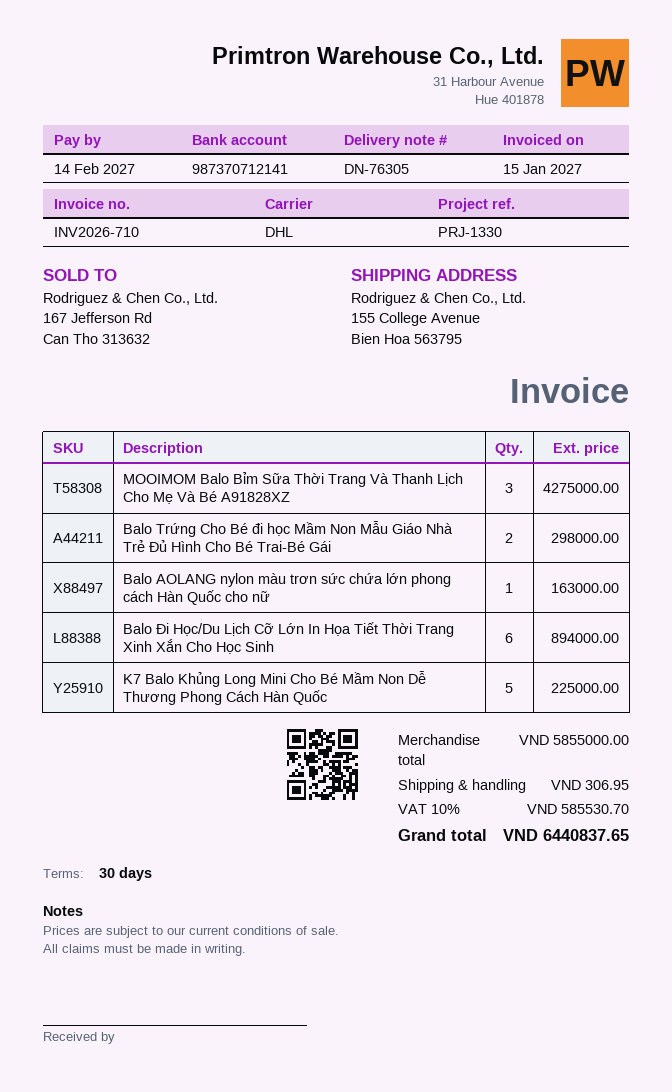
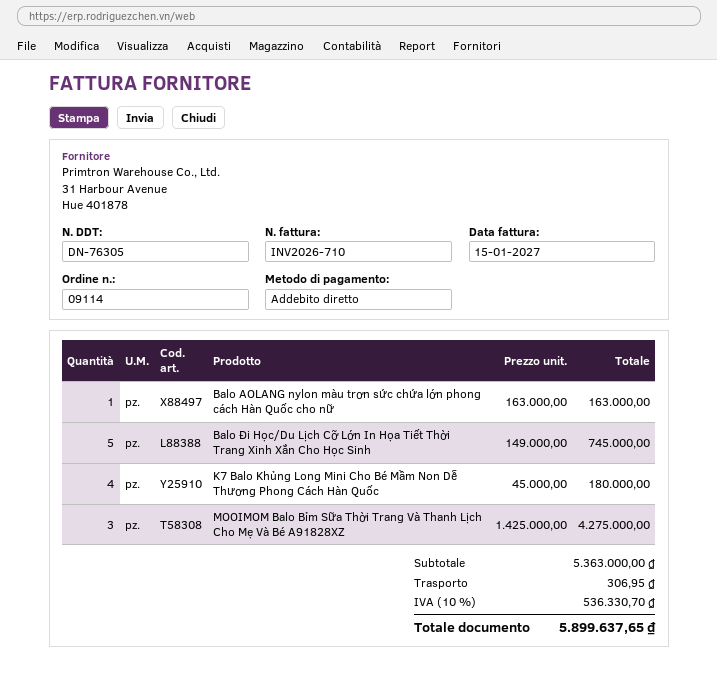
Balo Trứng Cho Bé đi học Mầm Non Mẫu Giáo Nhà Trẻ Đủ Hình Cho Bé Trai-Bé Gái: 2 for 298000.00 -> none
Balo Đi Học/Du Lịch Cỡ Lớn In Họa Tiết Thời Trang Xinh Xắn Cho Học Sinh: 6 for 894000.00 -> 5 for 745000.00
K7 Balo Khủng Long Mini Cho Bé Mầm Non Dễ Thương Phong Cách Hàn Quốc: 5 for 225000.00 -> 4 for 180000.00
subtotal: 5855000.00 -> 5363000.00
tax: 10% = 585530.70 -> 10% = 536330.70
total: 6440837.65 -> 5899637.65

